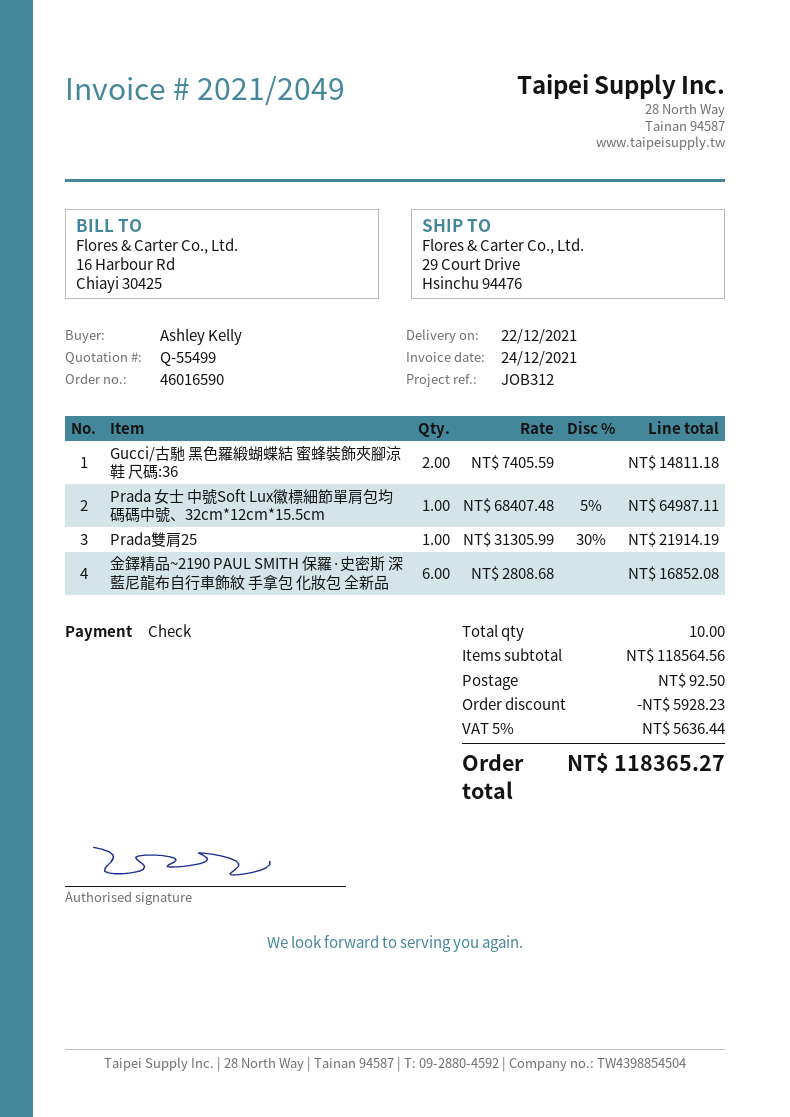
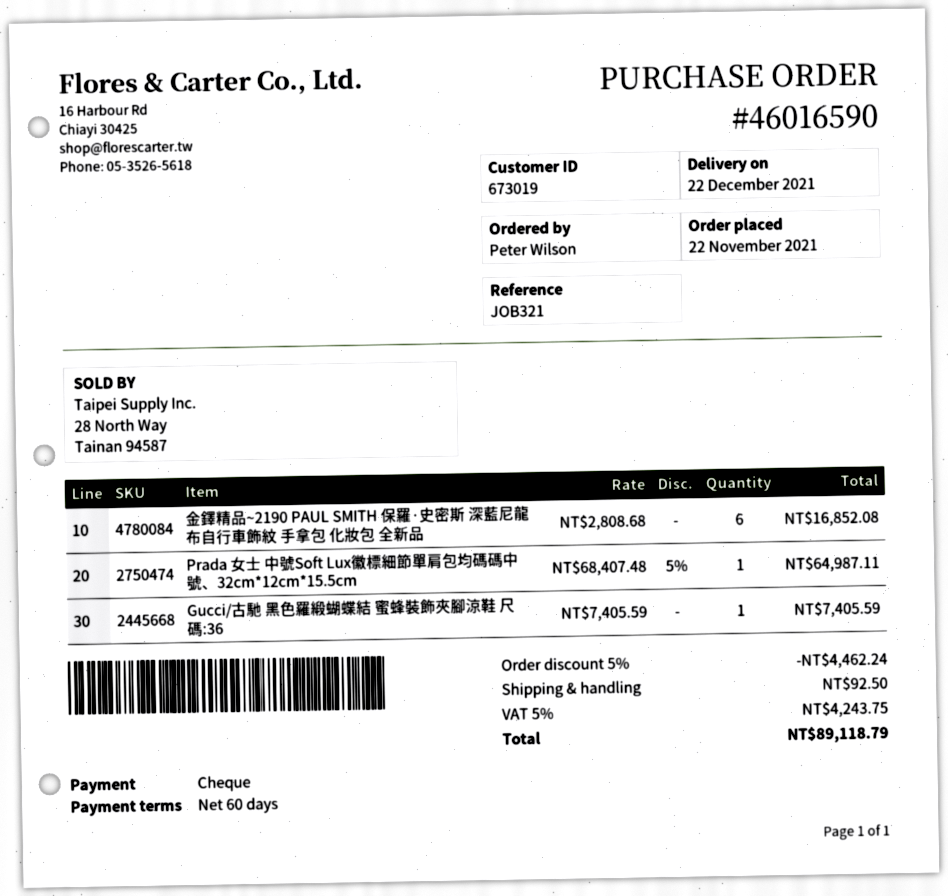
reference: JOB312 -> JOB321
ordered by: Ashley Kelly -> Peter Wilson
Gucci/古馳 黑色羅緞蝴蝶結 蜜蜂裝飾夾腳涼鞋 尺碼:36: 2 x 7405.59 = 14811.18 -> 1 x 7405.59 = 7405.59
Prada雙肩25: 1 x 31305.99 - 30% = 21914.19 -> none
discount: 5928.23 -> 4462.24
tax: 5% = 5636.44 -> 5% = 4243.75
total: 118365.27 -> 89118.79

